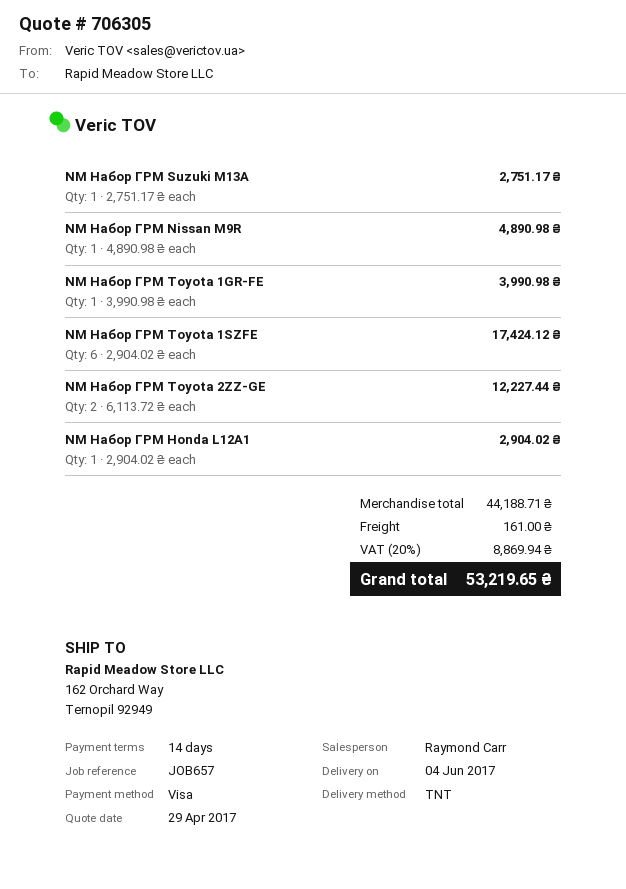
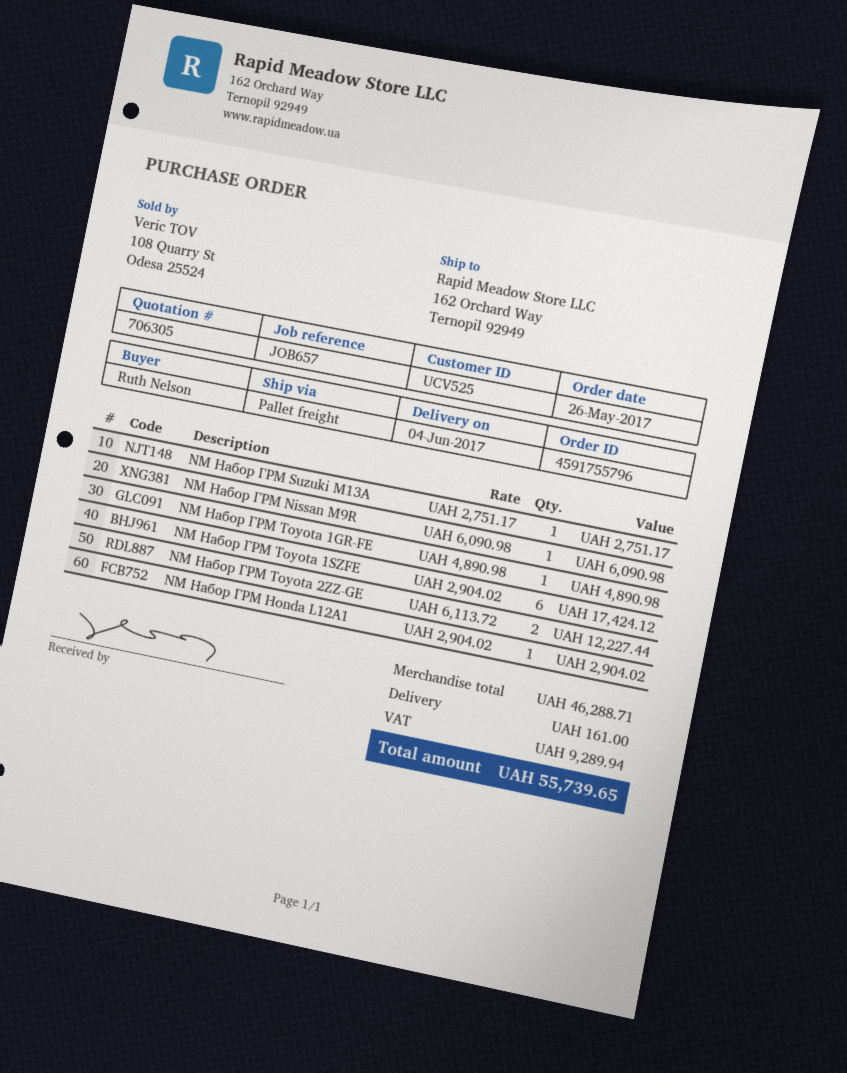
shipping method: TNT -> pallet freight
NM Набор ГРМ Nissan M9R: 1 x 4890.98 = 4890.98 -> 1 x 6090.98 = 6090.98
NM Набор ГРМ Toyota 1GR-FE: 1 x 3990.98 = 3990.98 -> 1 x 4890.98 = 4890.98
subtotal: 44188.71 -> 46288.71
tax: 8869.94 -> 9289.94
total: 53219.65 -> 55739.65

